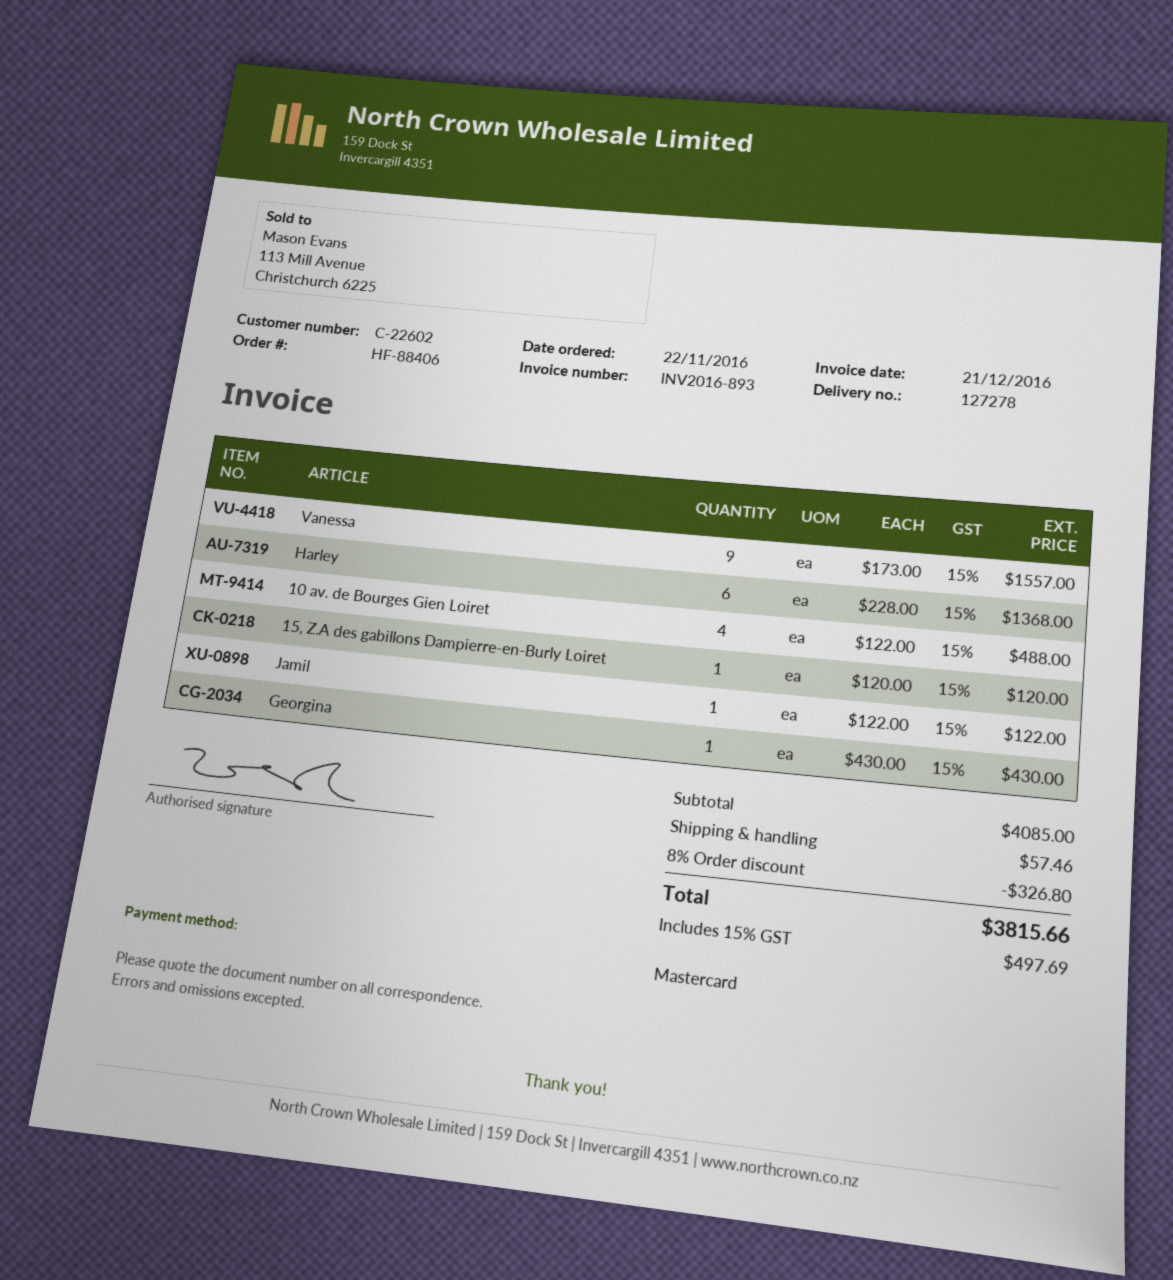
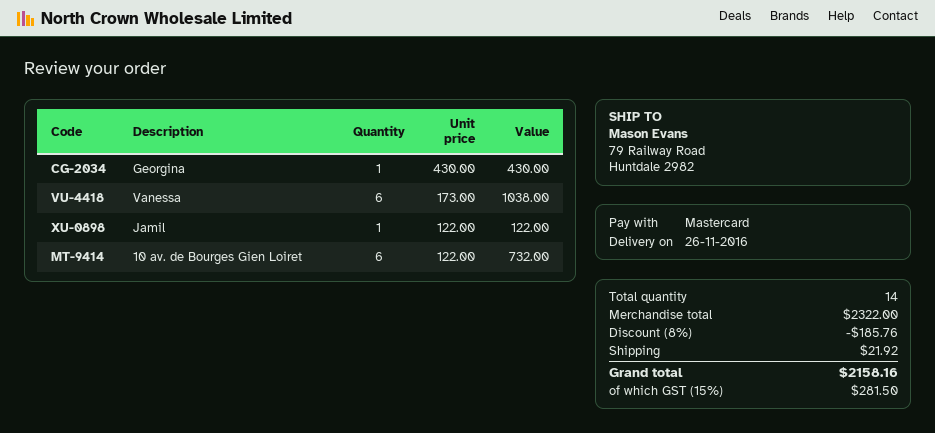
Vanessa: 9 x 173.00 = 1557.00 -> 6 x 173.00 = 1038.00
Harley: 6 x 228.00 = 1368.00 -> none
10 av. de Bourges Gien Loiret: 4 x 122.00 = 488.00 -> 6 x 122.00 = 732.00
15, Z.A des gabillons Dampierre-en-Burly Loiret: 1 x 120.00 = 120.00 -> none
subtotal: 4085.00 -> 2322.00
discount: 8% = 326.80 -> 8% = 185.76
shipping: 57.46 -> 21.92
tax: 15% = 497.69 -> 15% = 281.50
total: 3815.66 -> 2158.16

